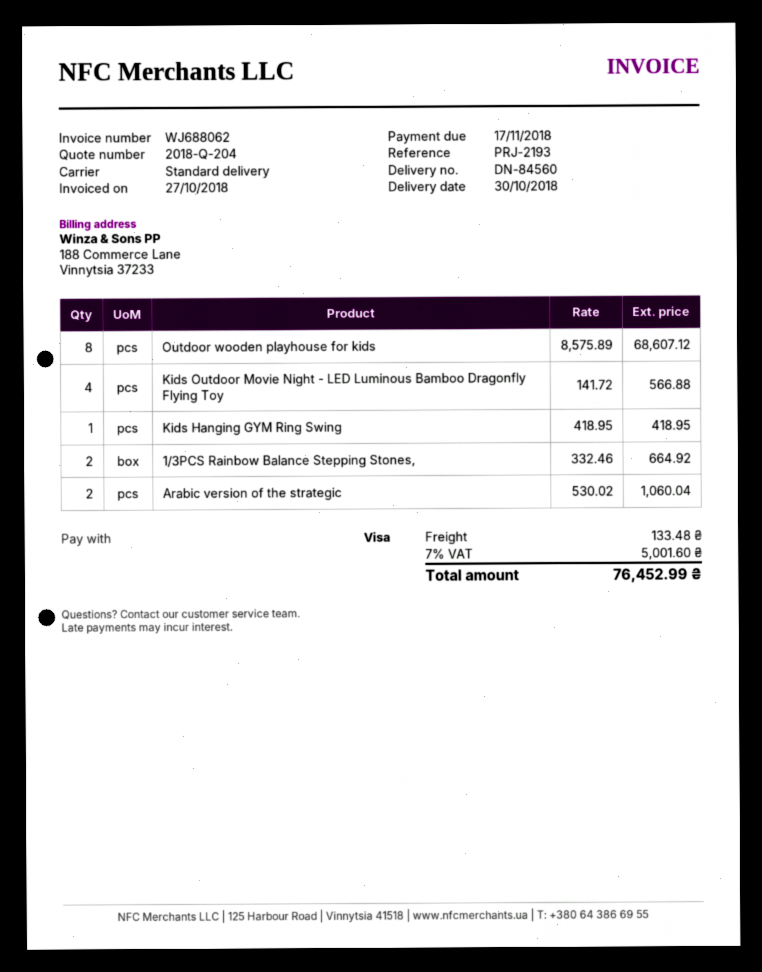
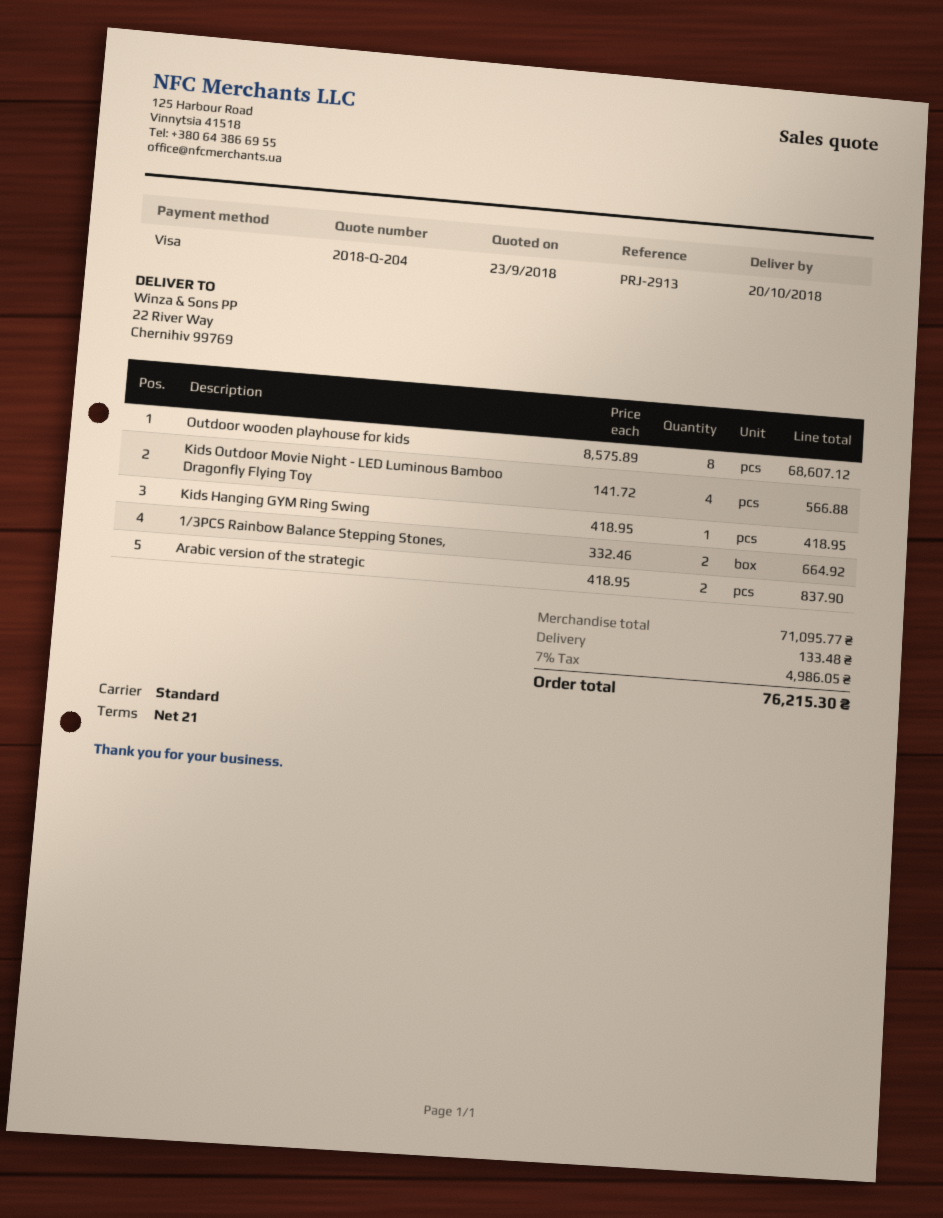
delivery date: 2018-10-30 -> 2018-10-20
reference: PRJ-2193 -> PRJ-2913
Arabic version of the strategic: 2 x 530.02 = 1060.04 -> 2 x 418.95 = 837.90
tax: 7% = 5001.60 -> 7% = 4986.05
total: 76452.99 -> 76215.30

